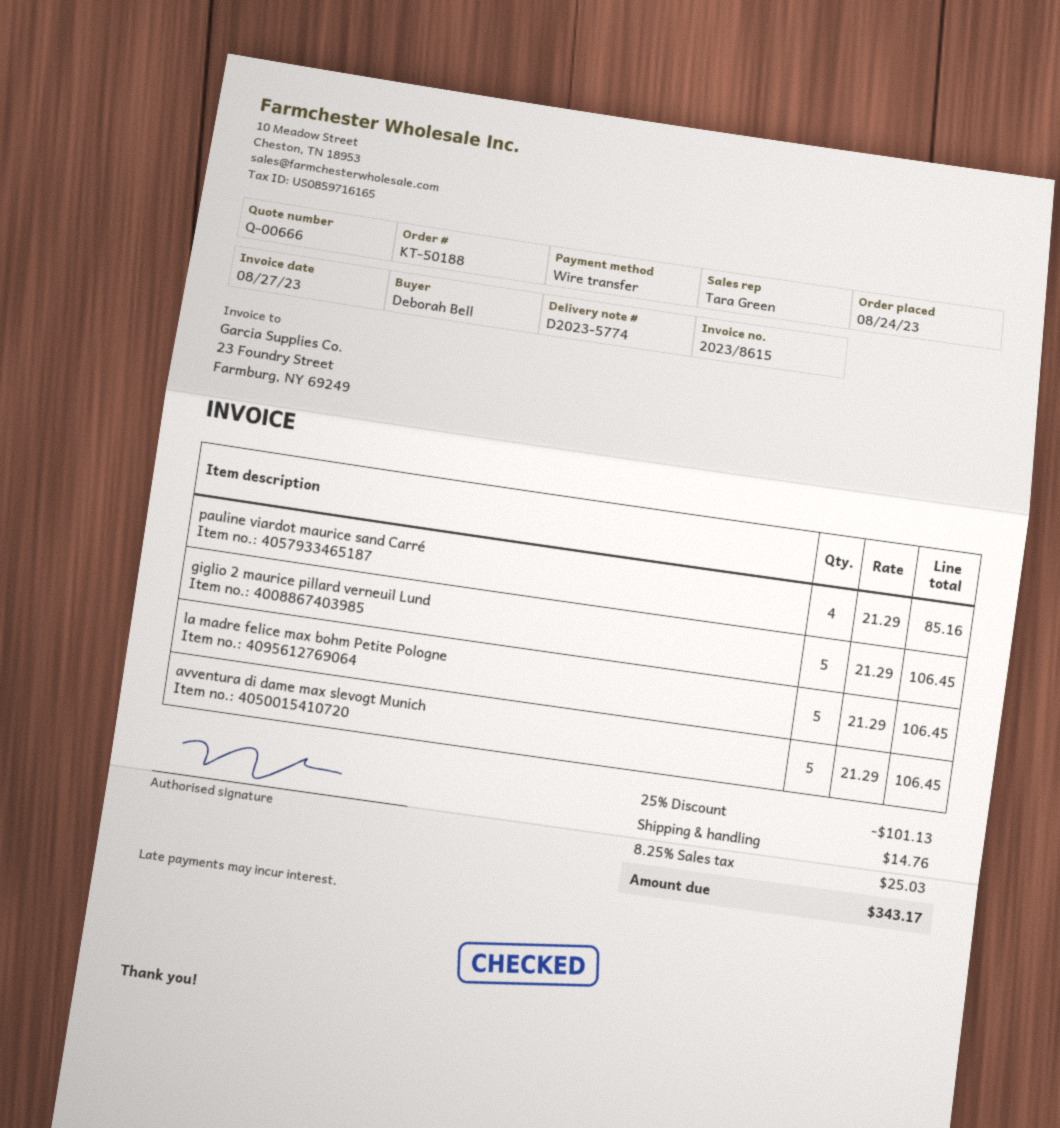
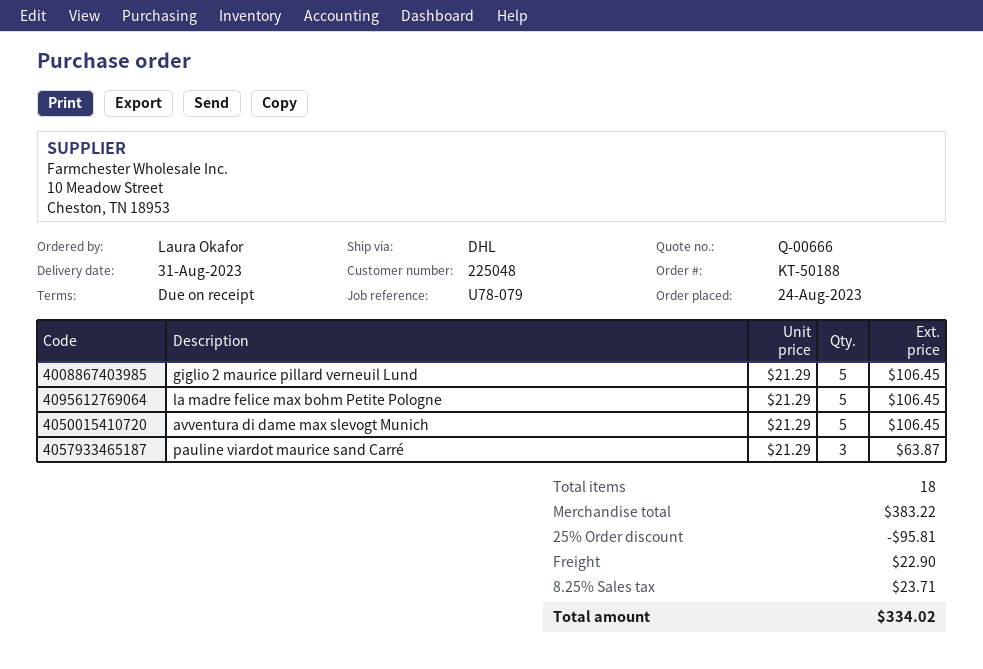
ordered by: Deborah Bell -> Laura Okafor
pauline viardot maurice sand Carré: 4 x 21.29 = 85.16 -> 3 x 21.29 = 63.87
discount: 25% = 101.13 -> 25% = 95.81
shipping: 14.76 -> 22.90
tax: 8.25% = 25.03 -> 8.25% = 23.71
total: 343.17 -> 334.02

